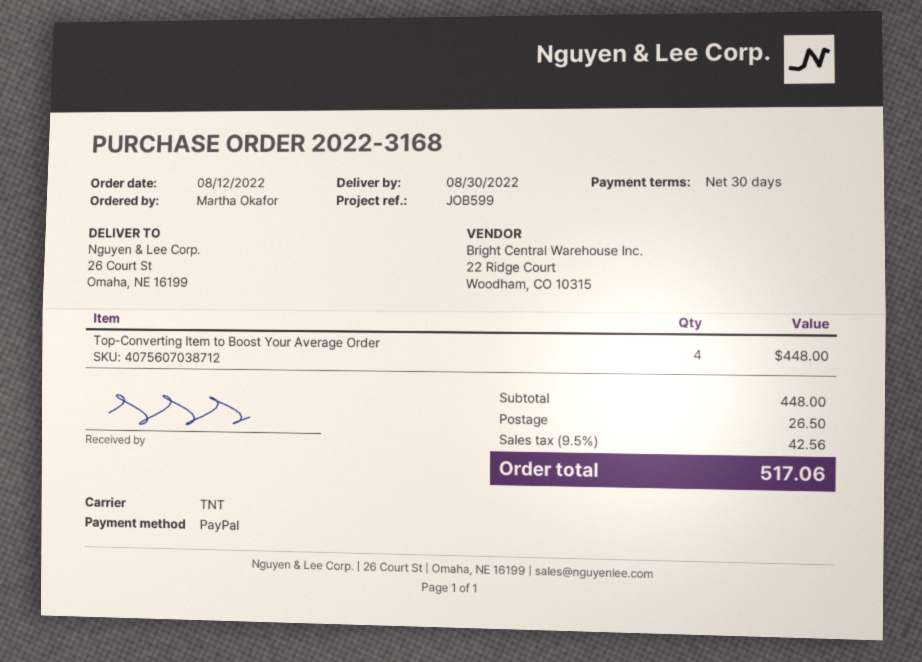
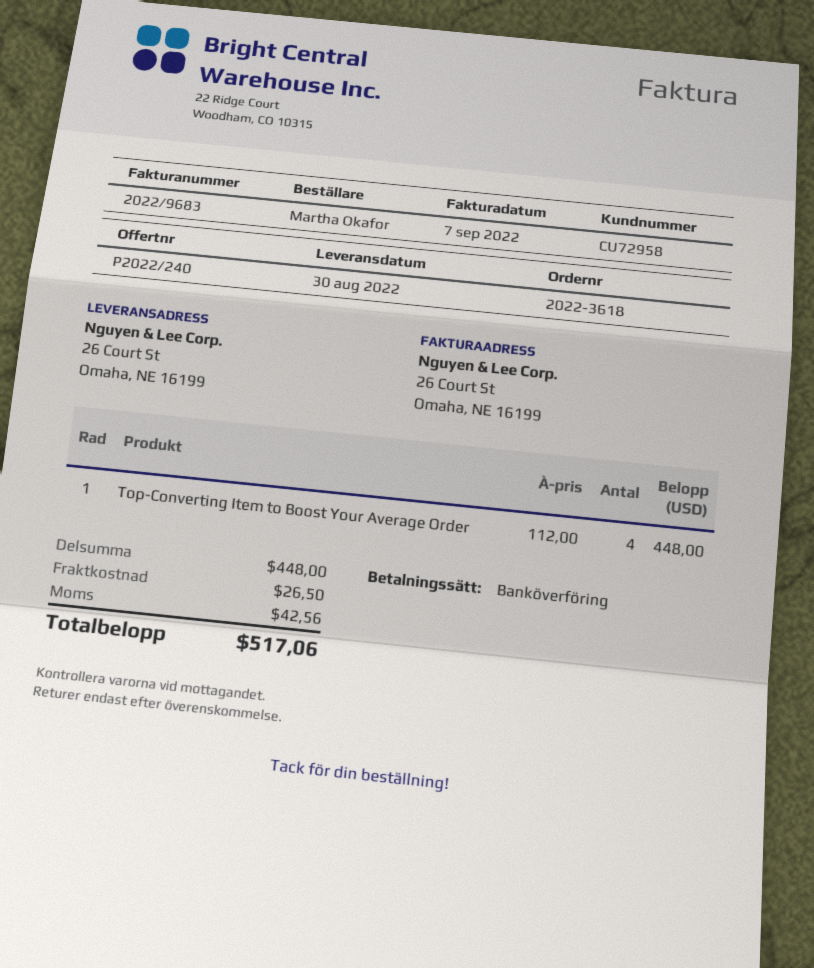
order number: 2022-3168 -> 2022-3618
payment method: PayPal -> bank transfer

